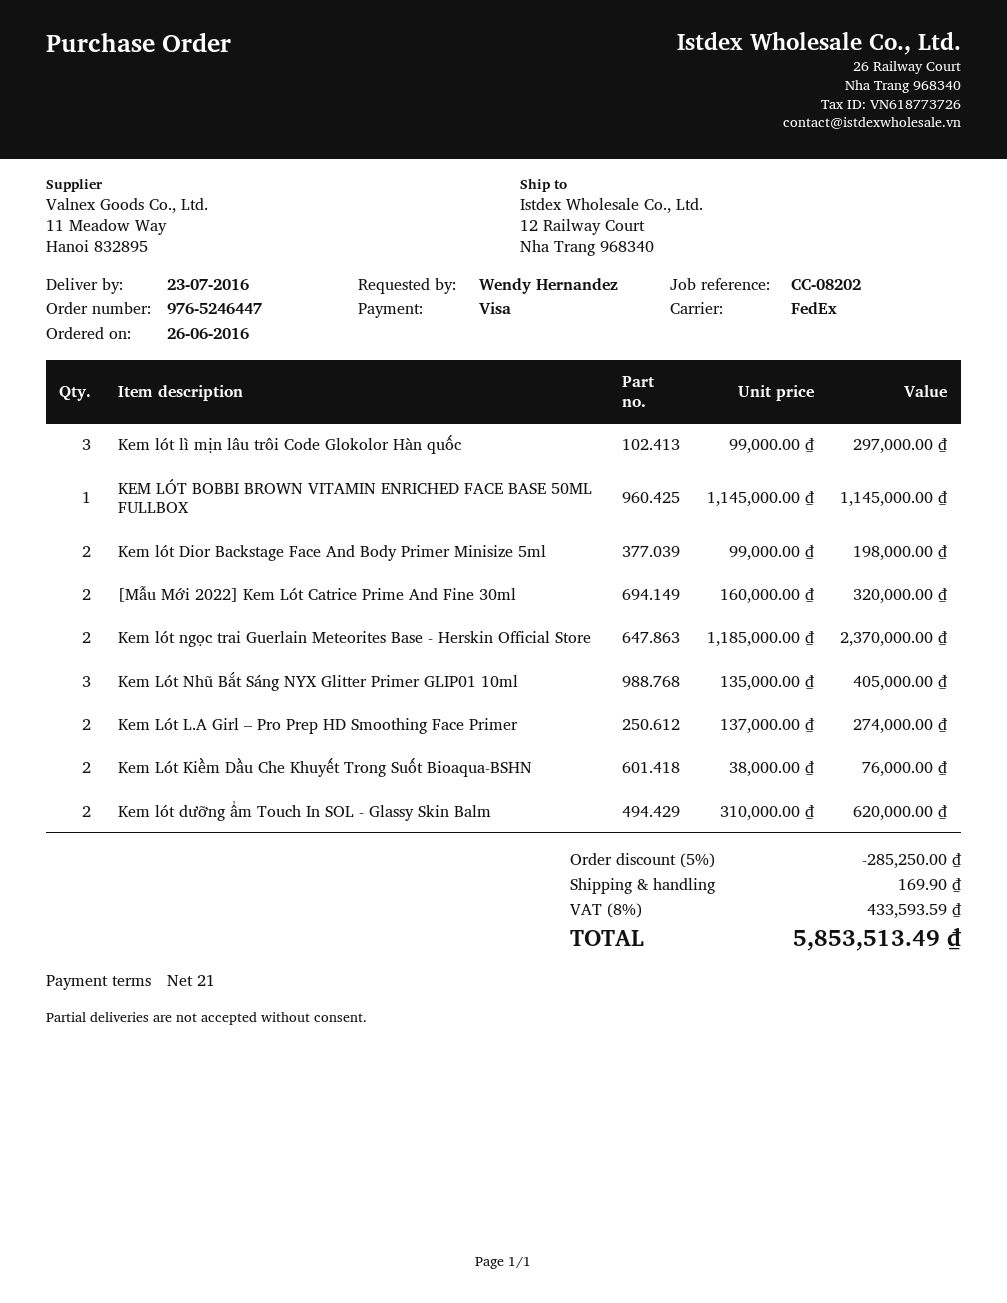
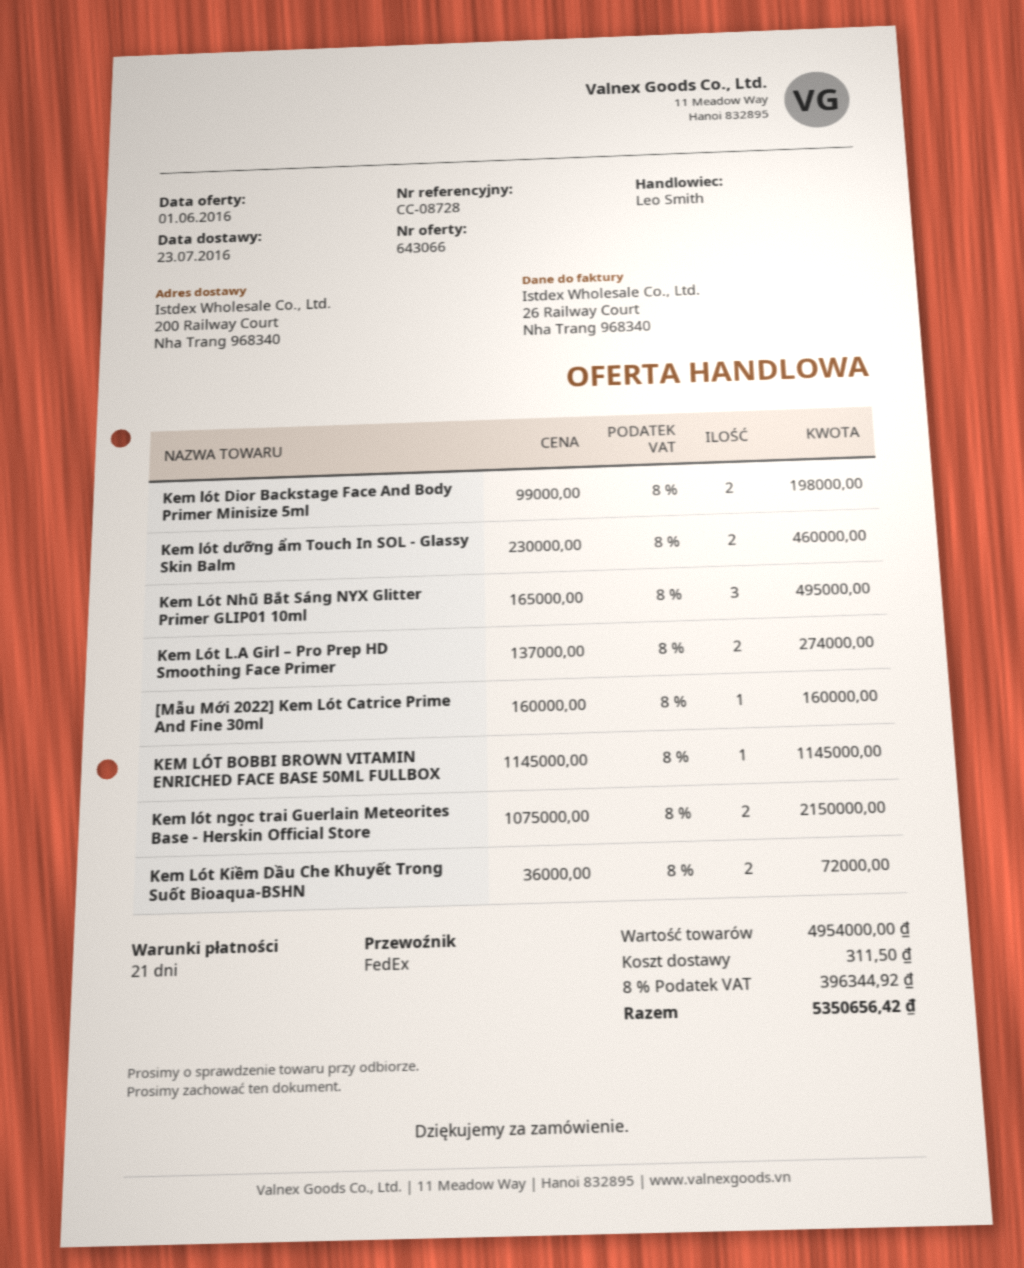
reference: CC-08202 -> CC-08728
ship to: 12 Railway Court, Nha Trang 968340 -> 200 Railway Court, Nha Trang 968340
Kem lót lì mịn lâu trôi Code Glokolor Hàn quốc: 3 x 99000.00 = 297000.00 -> none
[Mẫu Mới 2022] Kem Lót Catrice Prime And Fine 30ml: 2 x 160000.00 = 320000.00 -> 1 x 160000.00 = 160000.00
Kem lót ngọc trai Guerlain Meteorites Base - Herskin Official Store: 2 x 1185000.00 = 2370000.00 -> 2 x 1075000.00 = 2150000.00
Kem Lót Nhũ Bắt Sáng NYX Glitter Primer GLIP01 10ml: 3 x 135000.00 = 405000.00 -> 3 x 165000.00 = 495000.00
Kem Lót Kiềm Dầu Che Khuyết Trong Suốt Bioaqua-BSHN: 2 x 38000.00 = 76000.00 -> 2 x 36000.00 = 72000.00
Kem lót dưỡng ẩm Touch In SOL - Glassy Skin Balm: 2 x 310000.00 = 620000.00 -> 2 x 230000.00 = 460000.00
discount: 5% = 285250.00 -> none
shipping: 169.90 -> 311.50
tax: 8% = 433593.59 -> 8% = 396344.92
total: 5853513.49 -> 5350656.42

